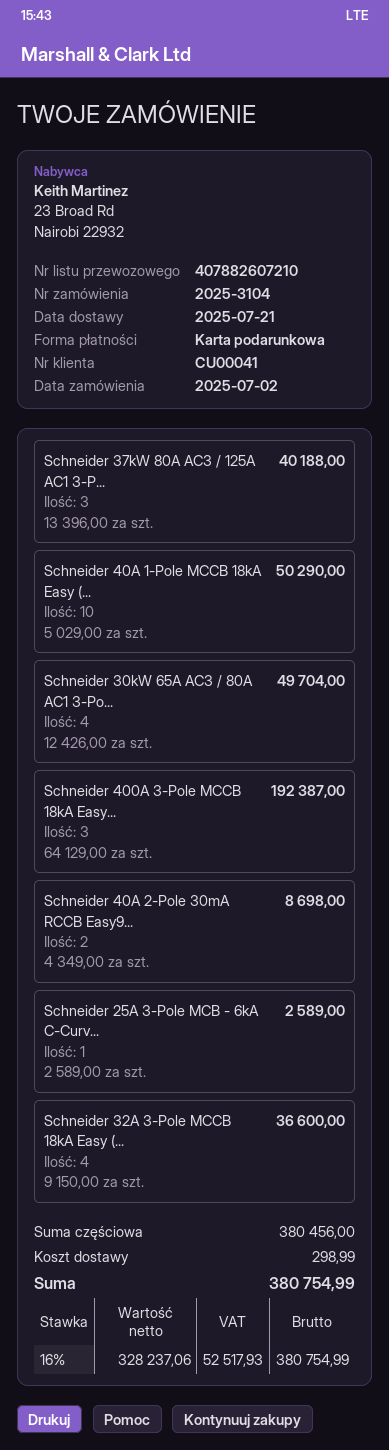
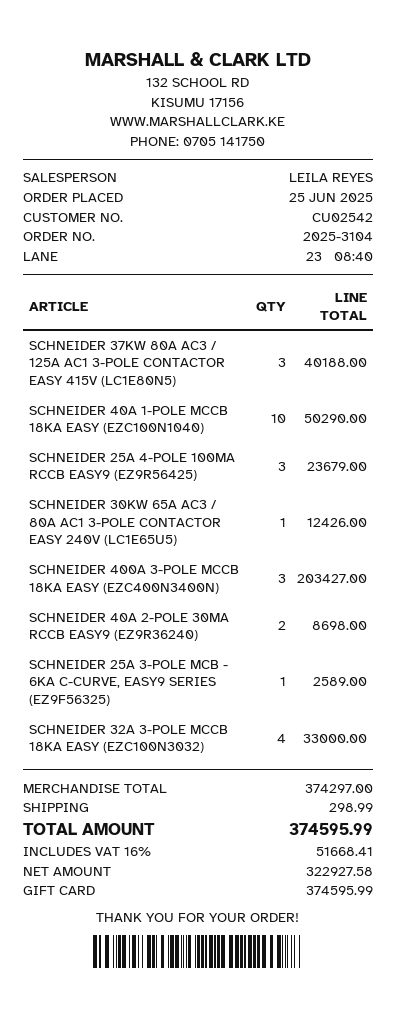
order date: 2025-07-02 -> 2025-06-25
customer number: CU00041 -> CU02542
Schneider 30kW 65A AC3 / 80A AC1 3-Po...: 4 for 49704.00 -> 1 for 12426.00
Schneider 400A 3-Pole MCCB 18kA Easy...: 3 for 192387.00 -> 3 for 203427.00
Schneider 32A 3-Pole MCCB 18kA Easy (...: 4 for 36600.00 -> 4 for 33000.00
SCHNEIDER 25A 4-POLE 100MA RCCB EASY9 (EZ9R56425): none -> 3 for 23679.00
subtotal: 380456.00 -> 374297.00
net: 328237.06 -> 322927.58
tax: 16% = 52517.93 -> 16% = 51668.41
total: 380754.99 -> 374595.99

